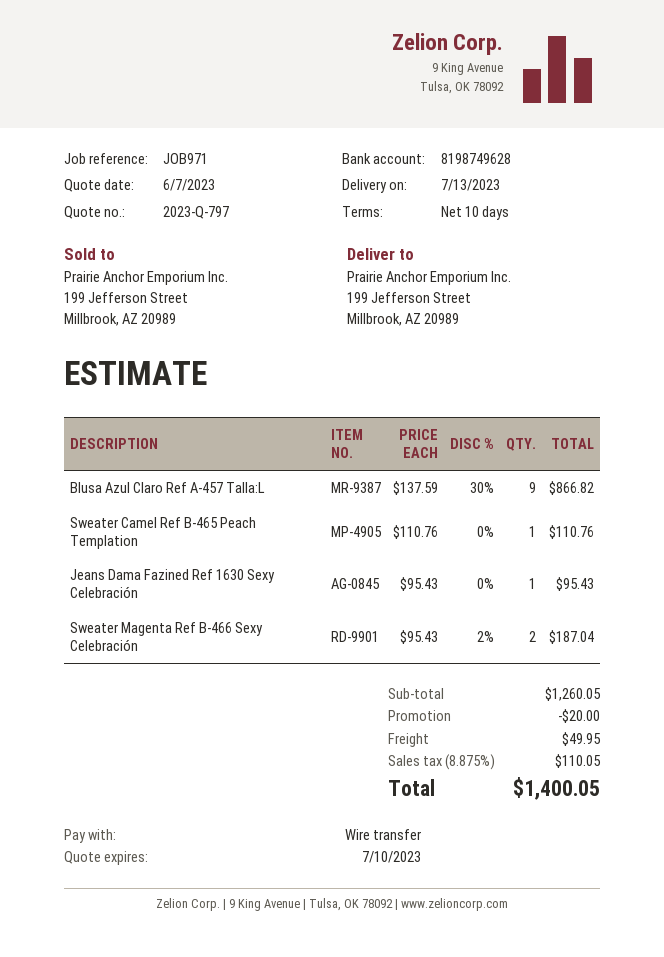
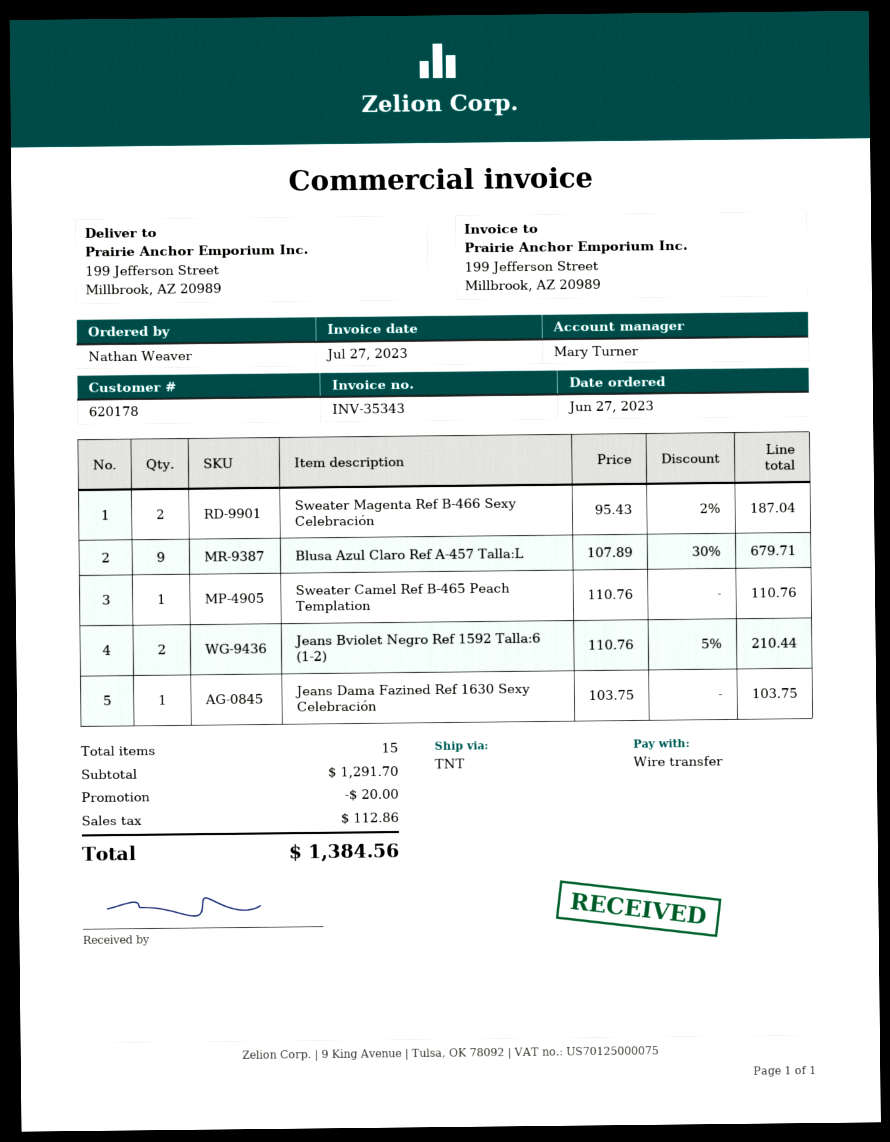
Blusa Azul Claro Ref A-457 Talla:L: 9 x 137.59 - 30% = 866.82 -> 9 x 107.89 - 30% = 679.71
Jeans Dama Fazined Ref 1630 Sexy Celebración: 1 x 95.43 = 95.43 -> 1 x 103.75 = 103.75
Jeans Bviolet Negro Ref 1592 Talla:6 (1-2): none -> 2 x 110.76 - 5% = 210.44
subtotal: 1260.05 -> 1291.70
shipping: 49.95 -> none
tax: 110.05 -> 112.86
total: 1400.05 -> 1384.56

